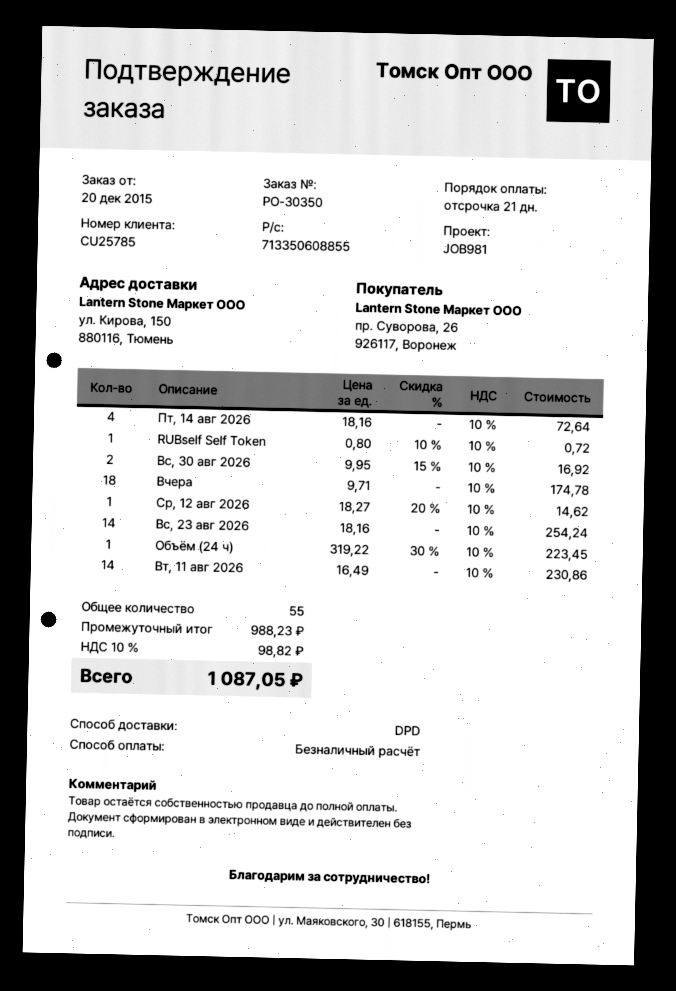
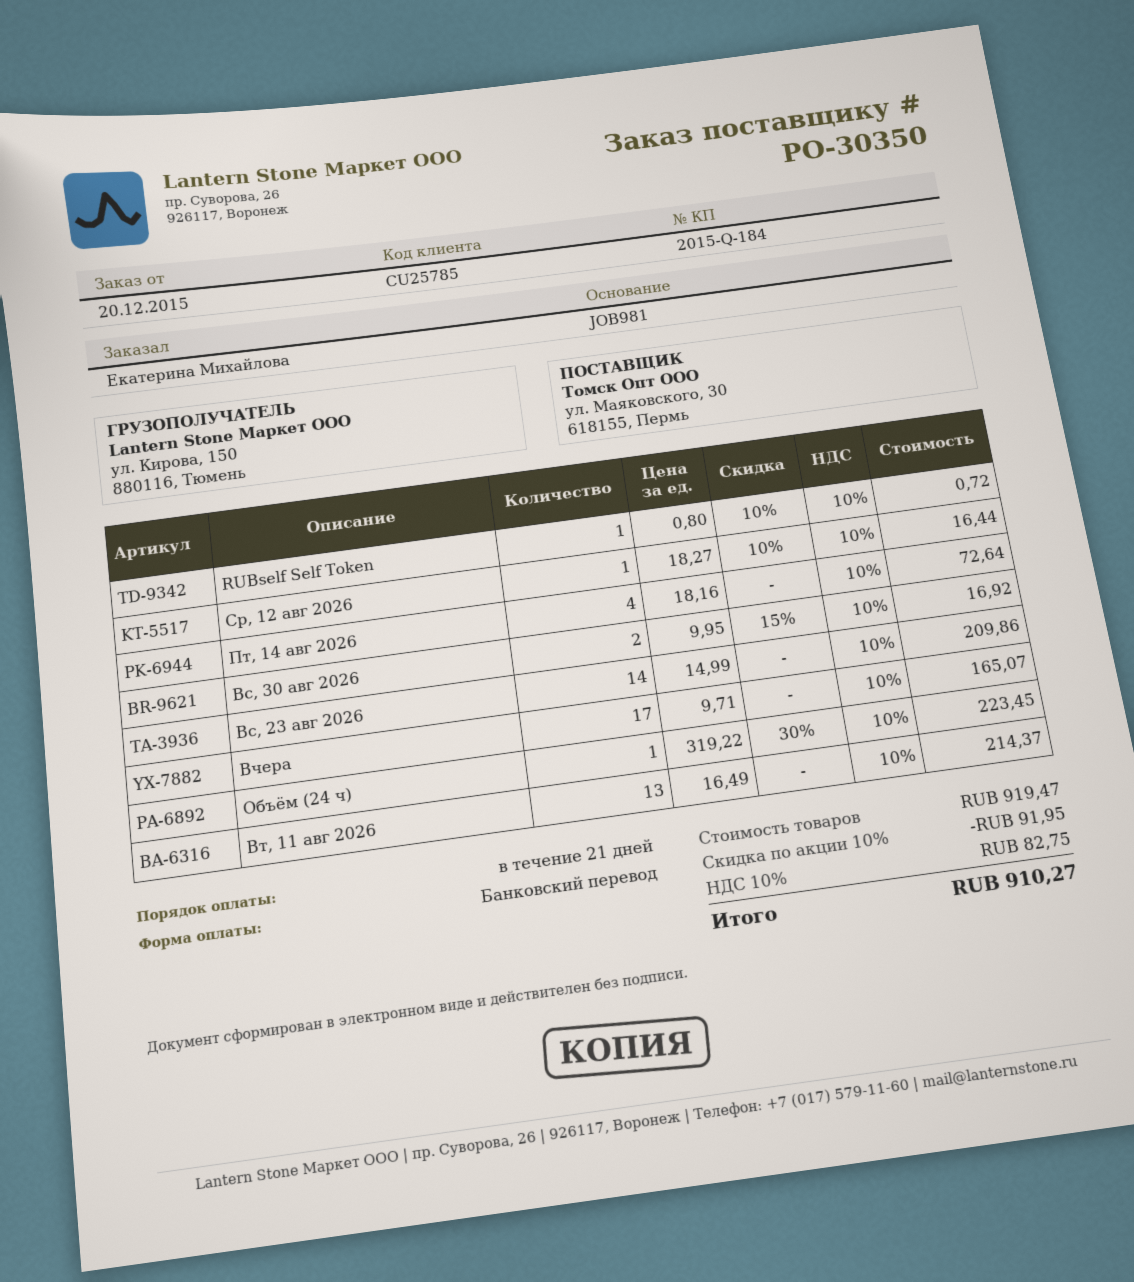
Вчера: 18 x 9.71 = 174.78 -> 17 x 9.71 = 165.07
Ср, 12 авг 2026: 1 x 18.27 - 20% = 14.62 -> 1 x 18.27 - 10% = 16.44
Вс, 23 авг 2026: 14 x 18.16 = 254.24 -> 14 x 14.99 = 209.86
Вт, 11 авг 2026: 14 x 16.49 = 230.86 -> 13 x 16.49 = 214.37
subtotal: 988.23 -> 919.47
discount: none -> 10% = 91.95
tax: 10% = 98.82 -> 10% = 82.75
total: 1087.05 -> 910.27

